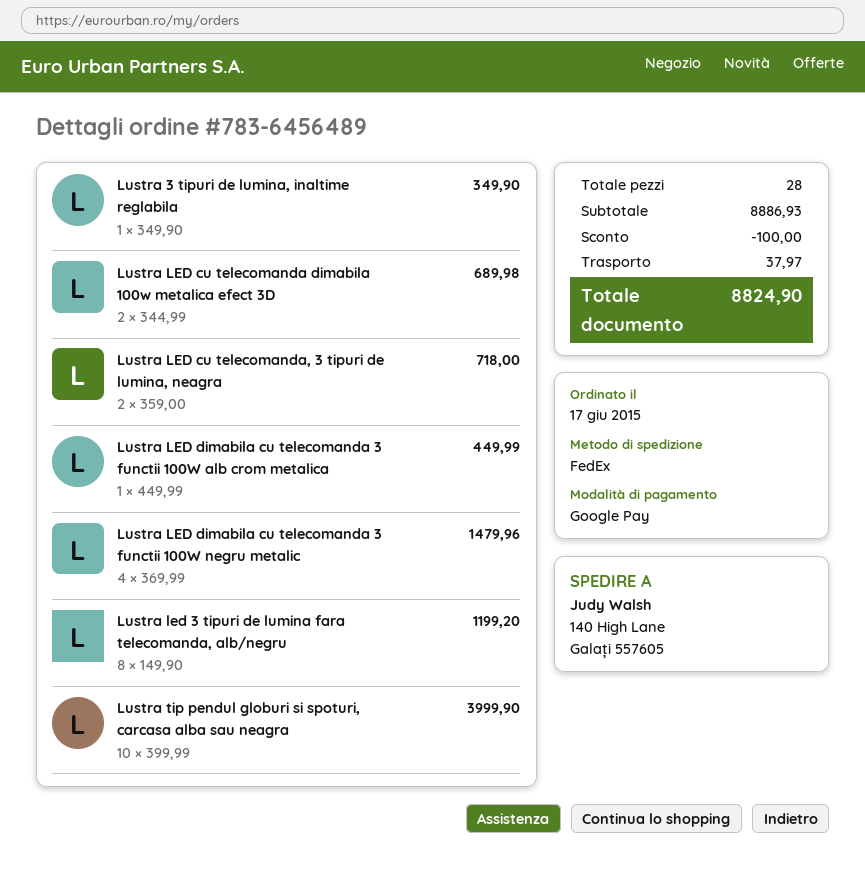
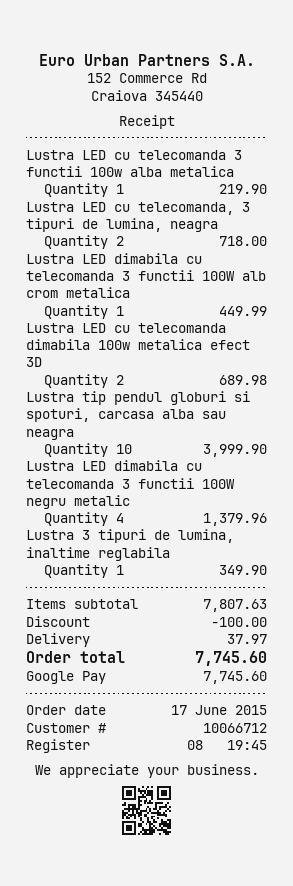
Lustra LED dimabila cu telecomanda 3 functii 100W negru metalic: 4 for 1479.96 -> 4 for 1379.96
Lustra led 3 tipuri de lumina fara telecomanda, alb/negru: 8 for 1199.20 -> none
Lustra LED cu telecomanda 3 functii 100w alba metalica: none -> 1 for 219.90
subtotal: 8886.93 -> 7807.63
total: 8824.90 -> 7745.60

